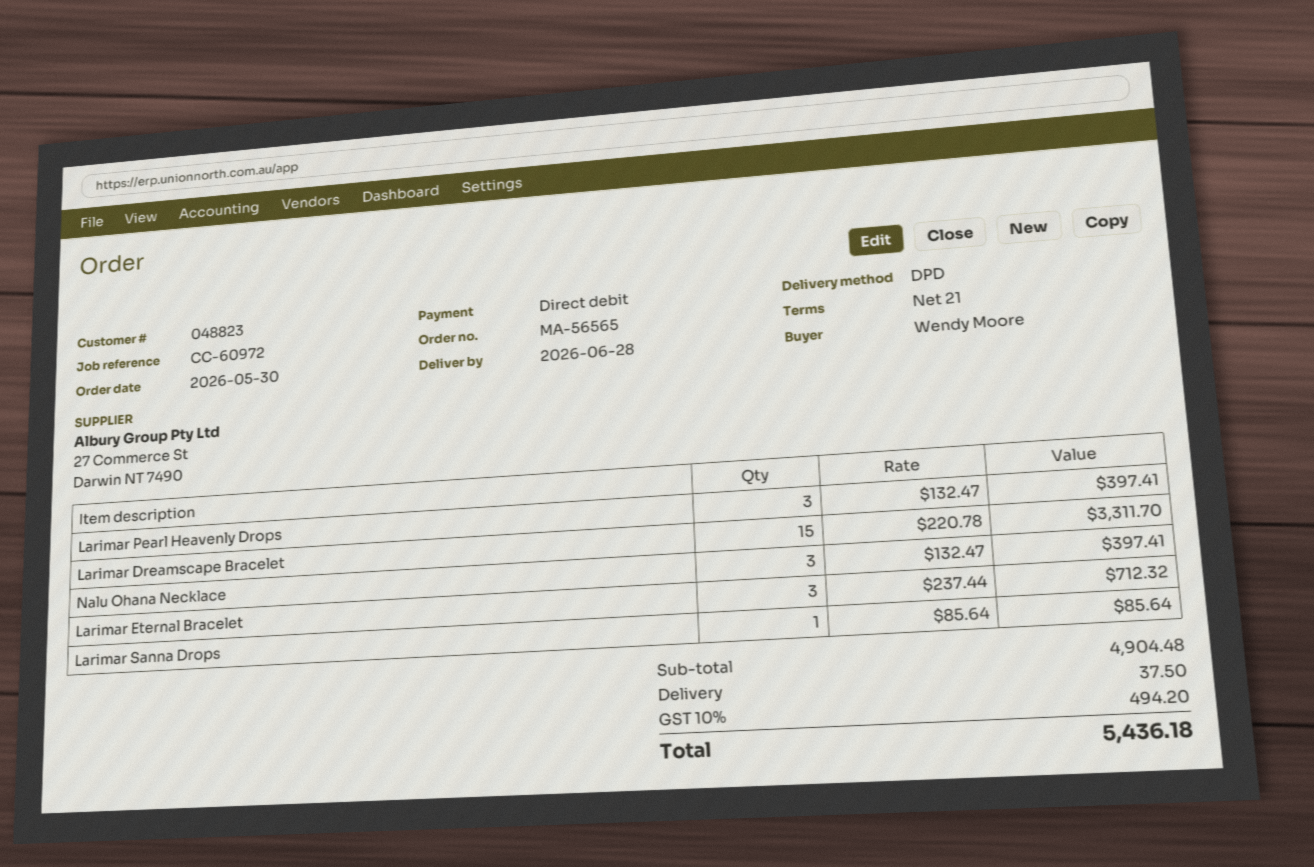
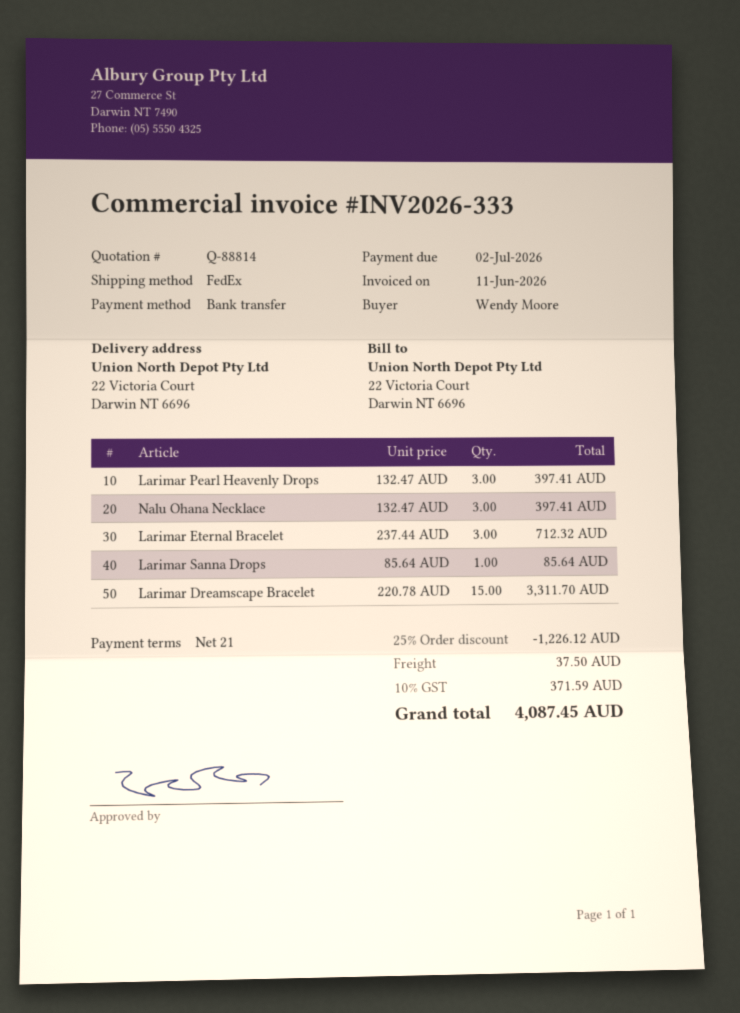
payment method: direct debit -> bank transfer
shipping method: DPD -> FedEx
discount: none -> 25% = 1226.12
tax: 10% = 494.20 -> 10% = 371.59
total: 5436.18 -> 4087.45

